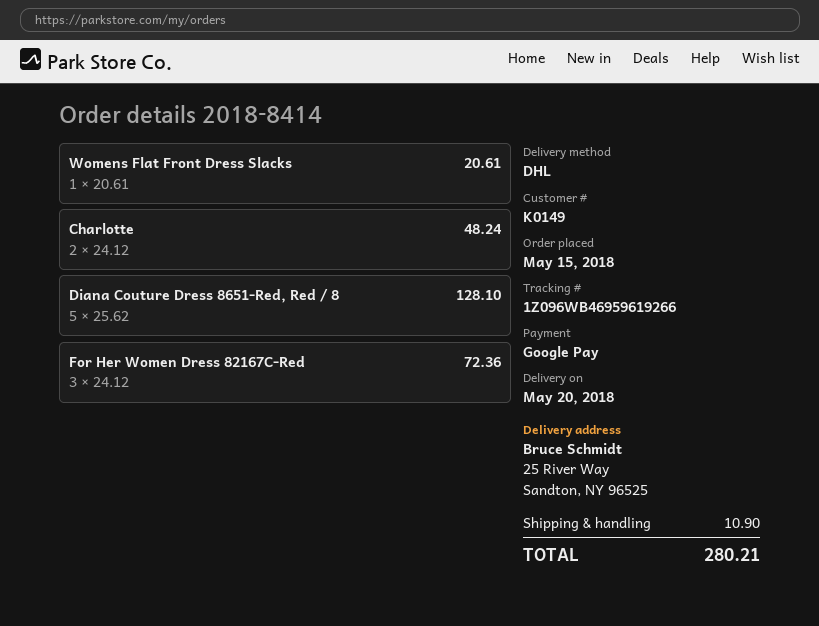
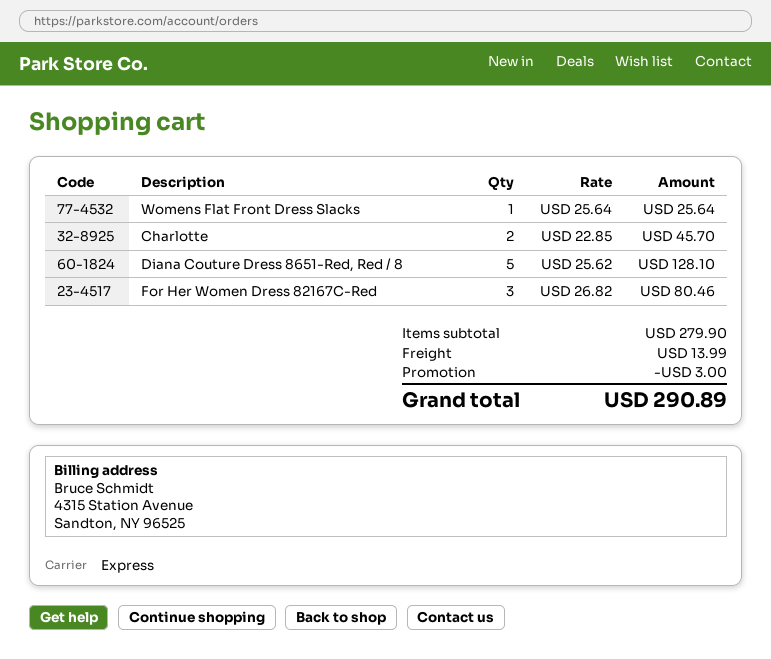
shipping method: DHL -> express
Womens Flat Front Dress Slacks: 1 x 20.61 = 20.61 -> 1 x 25.64 = 25.64
Charlotte: 2 x 24.12 = 48.24 -> 2 x 22.85 = 45.70
For Her Women Dress 82167C-Red: 3 x 24.12 = 72.36 -> 3 x 26.82 = 80.46
discount: none -> 3.00
shipping: 10.90 -> 13.99
total: 280.21 -> 290.89

